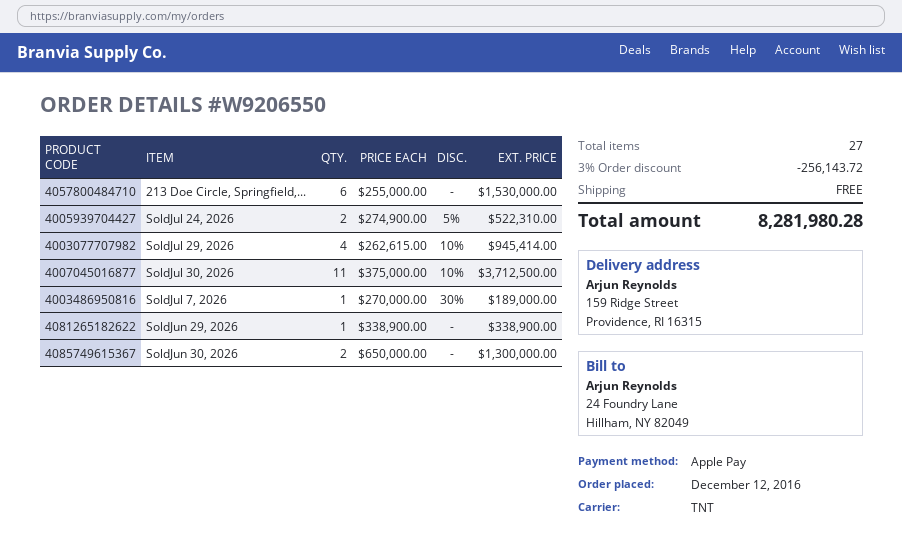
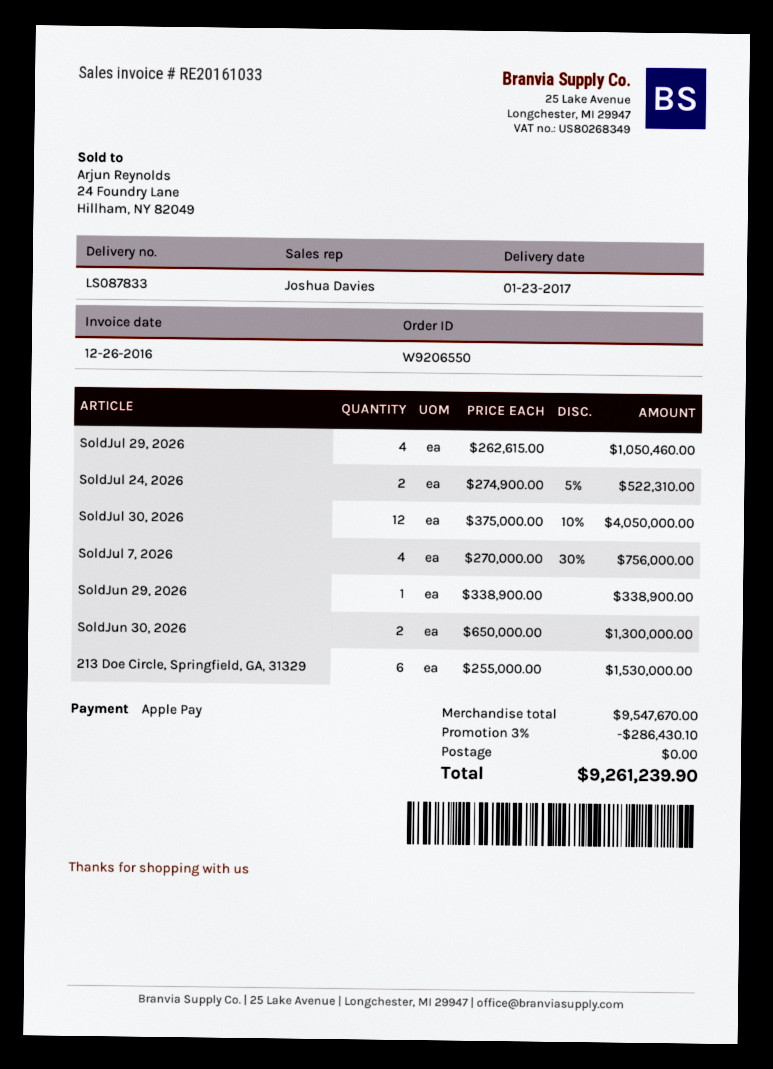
SoldJul 29, 2026: 4 x 262615.00 - 10% = 945414.00 -> 4 x 262615.00 = 1050460.00
SoldJul 30, 2026: 11 x 375000.00 - 10% = 3712500.00 -> 12 x 375000.00 - 10% = 4050000.00
SoldJul 7, 2026: 1 x 270000.00 - 30% = 189000.00 -> 4 x 270000.00 - 30% = 756000.00
discount: 3% = 256143.72 -> 3% = 286430.10
total: 8281980.28 -> 9261239.90

